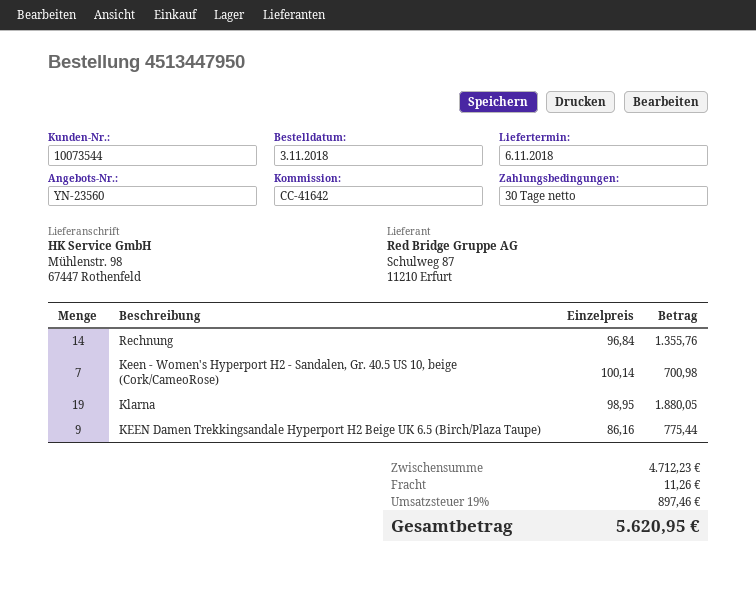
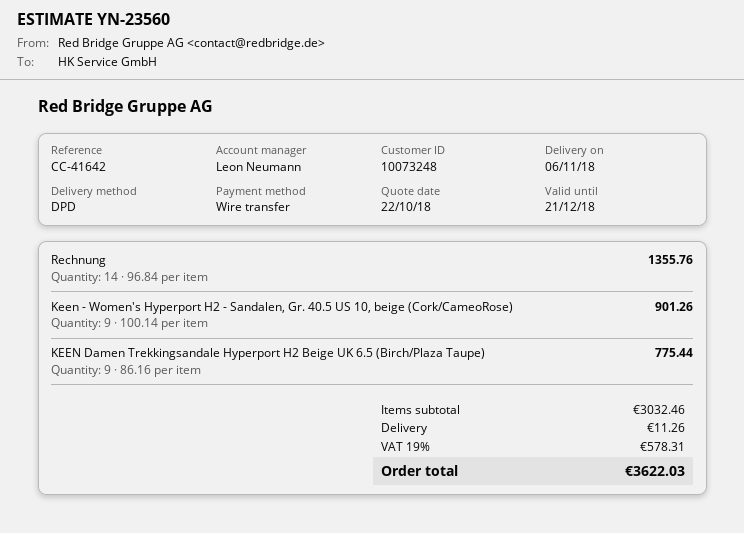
customer number: 10073544 -> 10073248
Keen - Women's Hyperport H2 - Sandalen, Gr. 40.5 US 10, beige (Cork/CameoRose): 7 x 100.14 = 700.98 -> 9 x 100.14 = 901.26
Klarna: 19 x 98.95 = 1880.05 -> none
subtotal: 4712.23 -> 3032.46
tax: 19% = 897.46 -> 19% = 578.31
total: 5620.95 -> 3622.03

